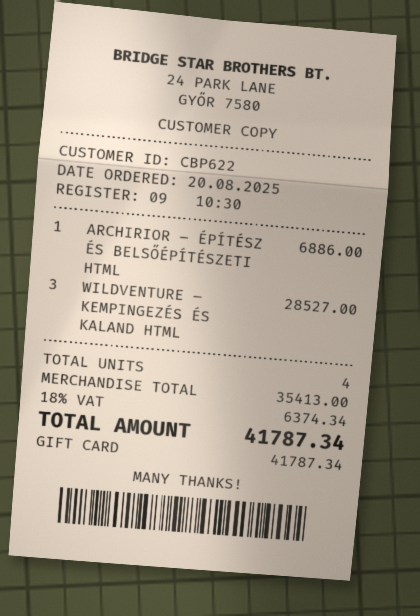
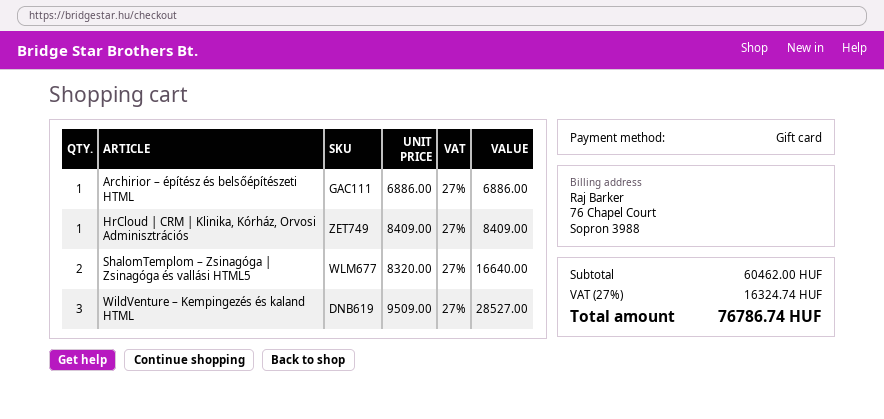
HrCloud | CRM | Klinika, Kórház, Orvosi Adminisztrációs: none -> 1 for 8409.00
ShalomTemplom – Zsinagóga | Zsinagóga és vallási HTML5: none -> 2 for 16640.00
subtotal: 35413.00 -> 60462.00
tax: 18% = 6374.34 -> 27% = 16324.74
total: 41787.34 -> 76786.74

